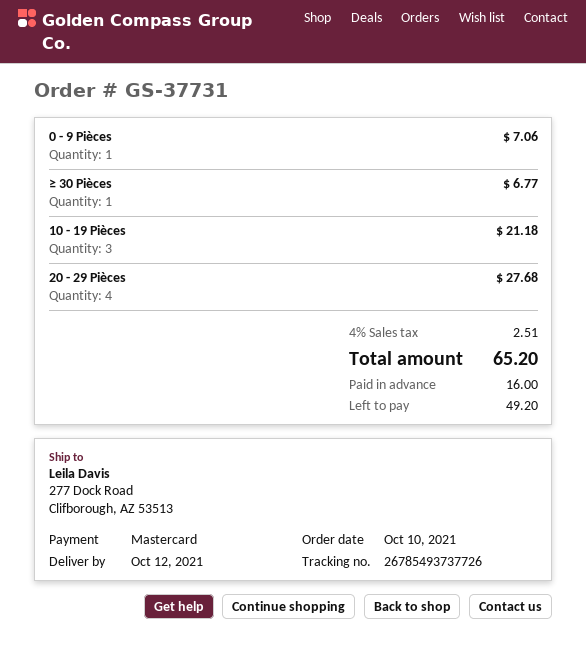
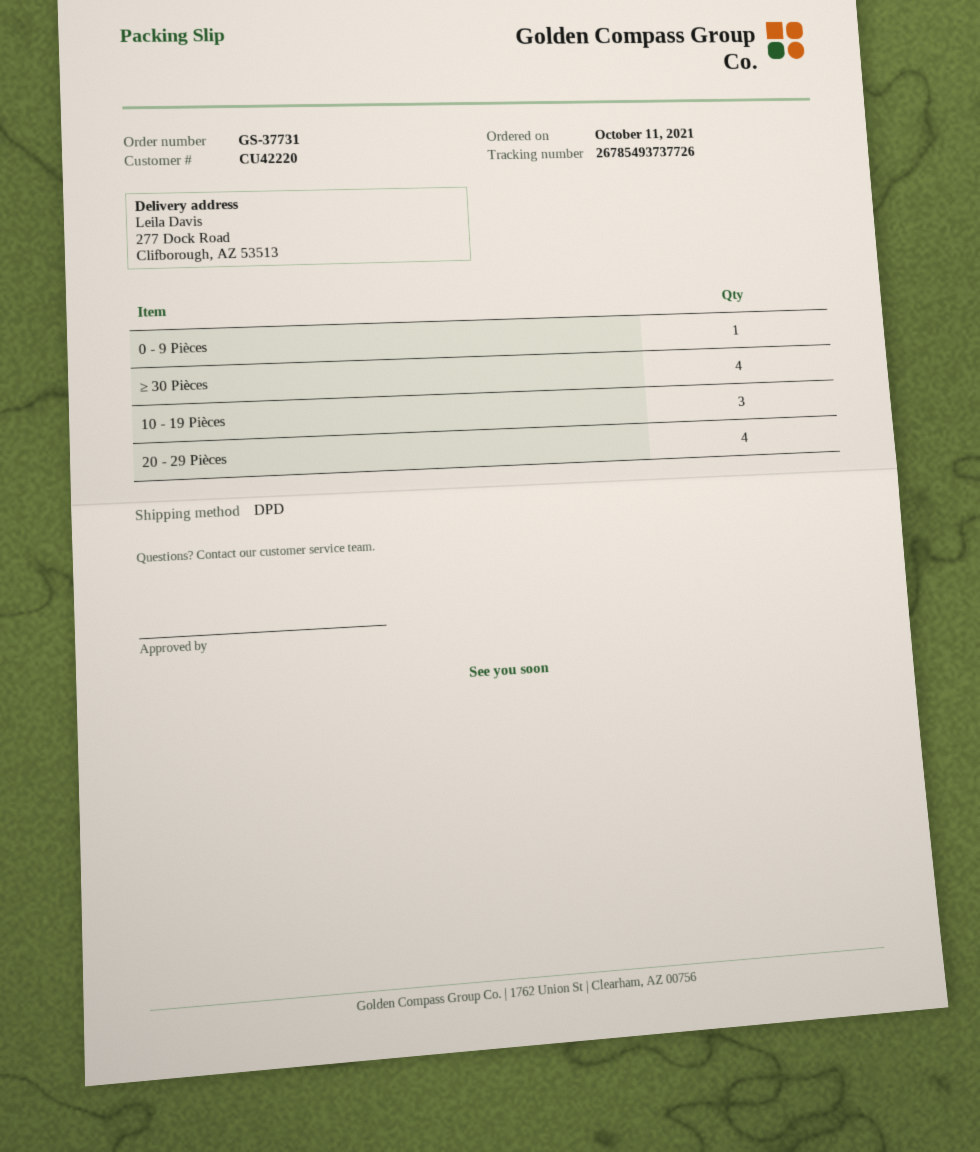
order date: 2021-10-10 -> 2021-10-11
≥ 30 Pièces: 1 -> 4

